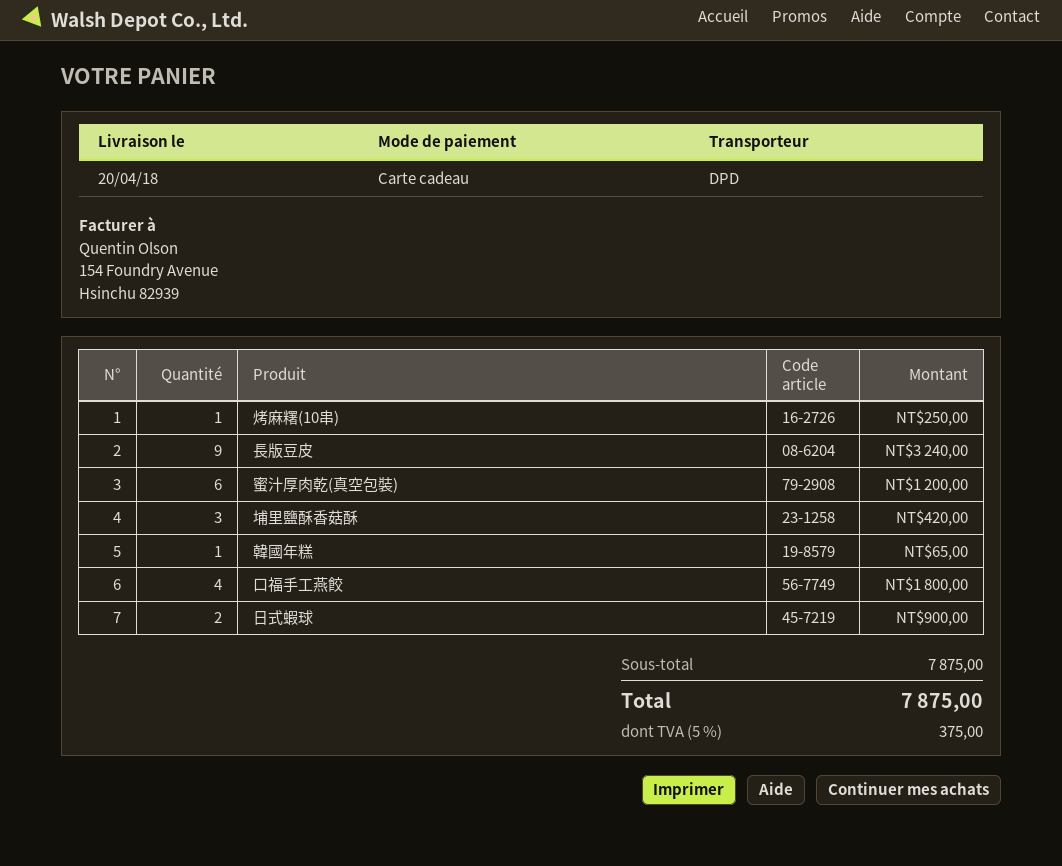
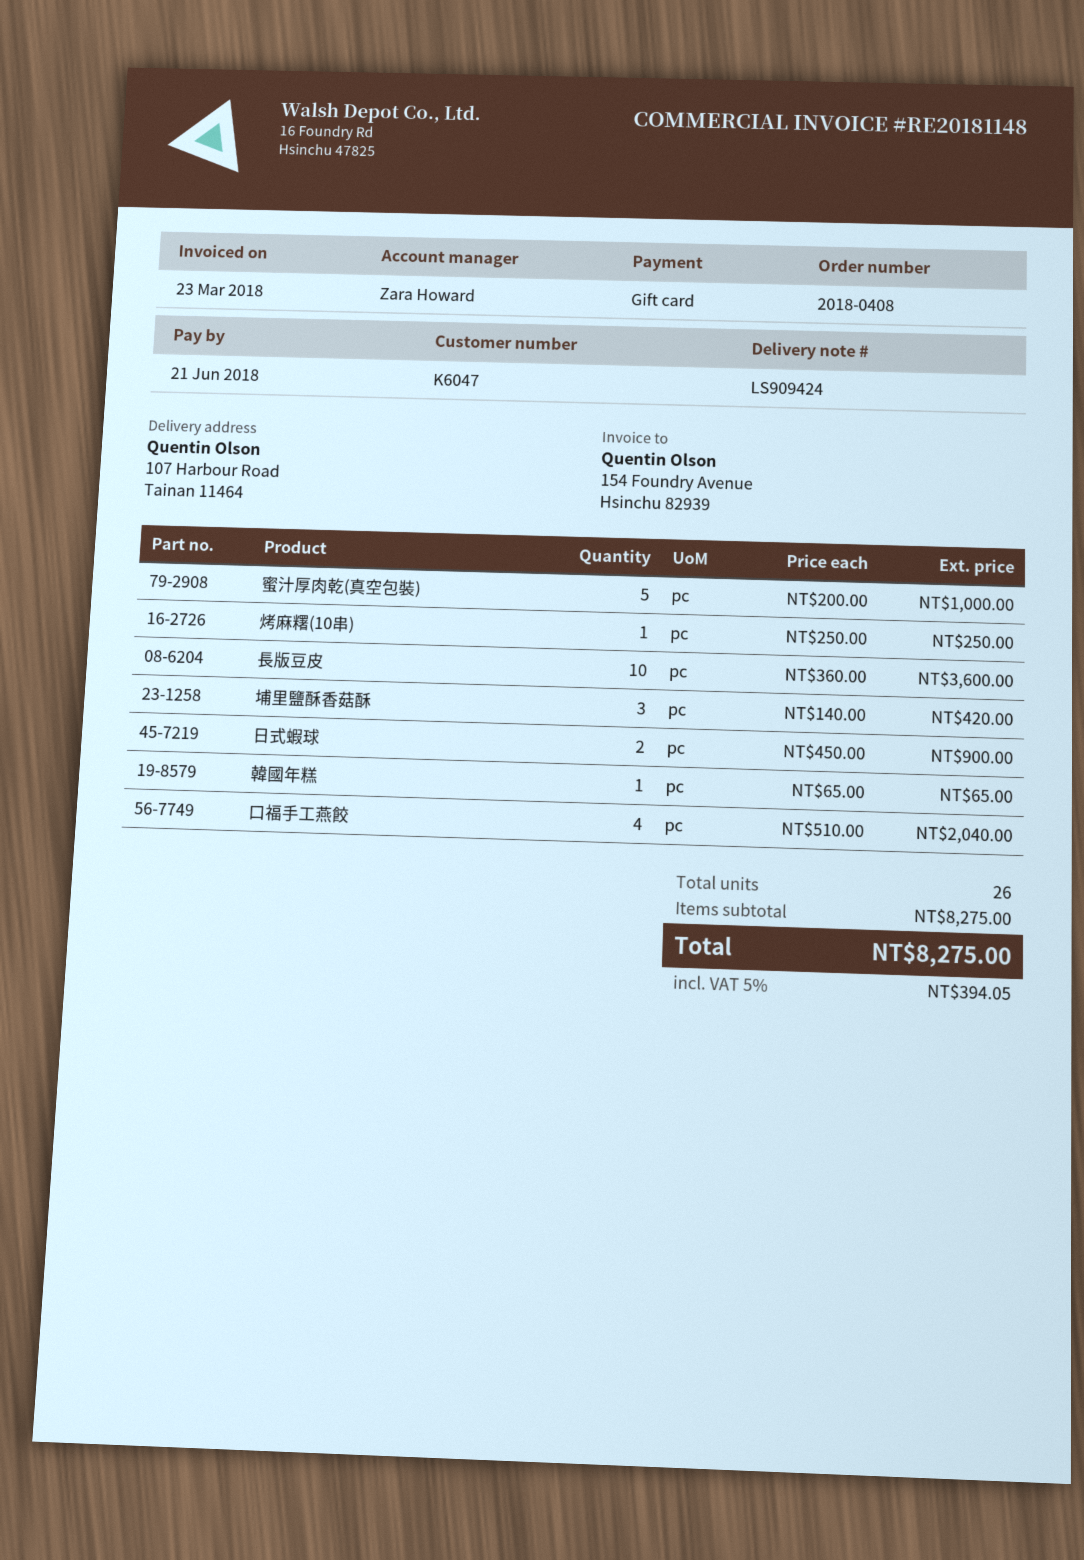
長版豆皮: 9 for 3240.00 -> 10 for 3600.00
蜜汁厚肉乾(真空包裝): 6 for 1200.00 -> 5 for 1000.00
口福手工燕餃: 4 for 1800.00 -> 4 for 2040.00
subtotal: 7875.00 -> 8275.00
tax: 5% = 375.00 -> 5% = 394.05
total: 7875.00 -> 8275.00

